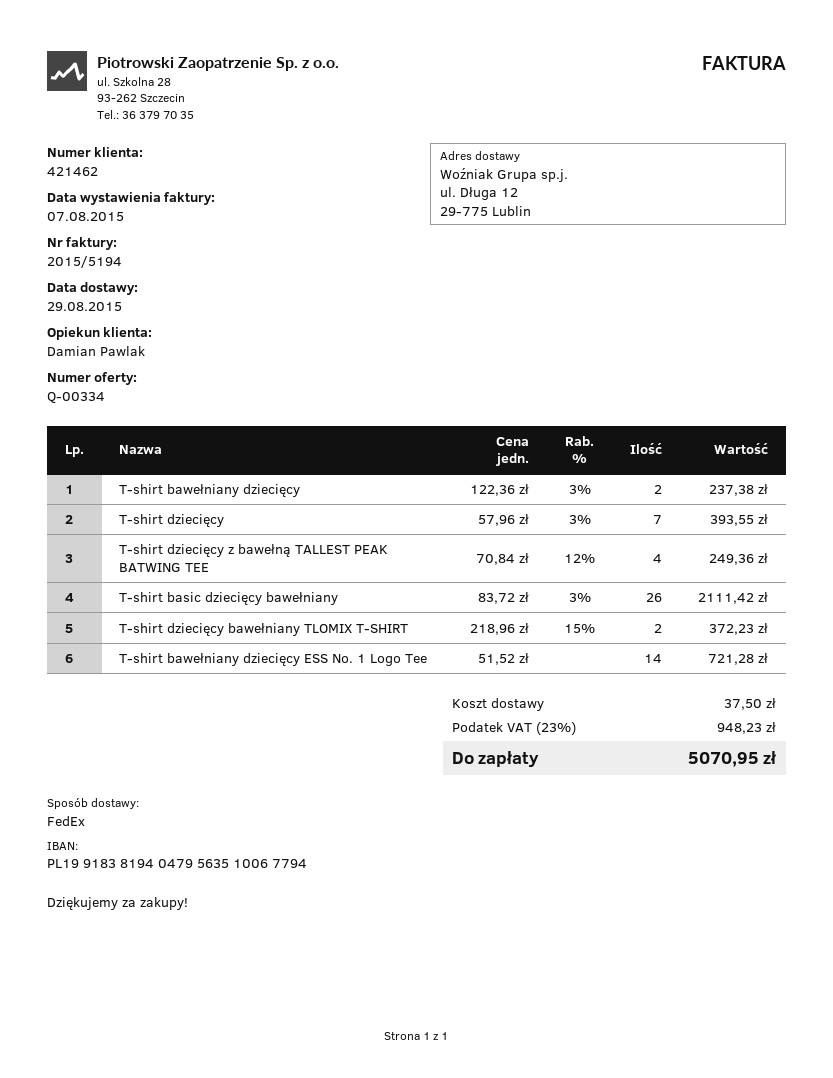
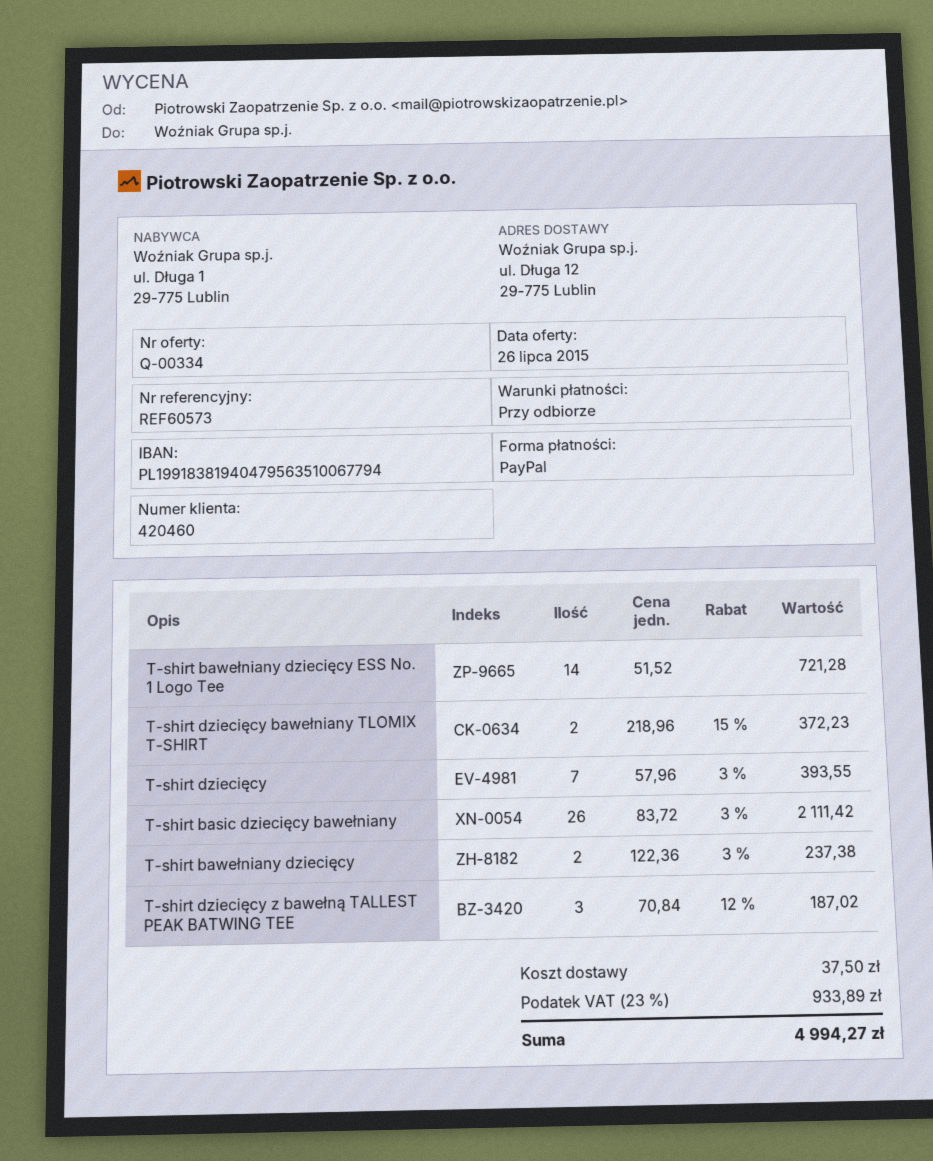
customer number: 421462 -> 420460
T-shirt dziecięcy z bawełną TALLEST PEAK BATWING TEE: 4 x 70.84 - 12% = 249.36 -> 3 x 70.84 - 12% = 187.02
tax: 23% = 948.23 -> 23% = 933.89
total: 5070.95 -> 4994.27

